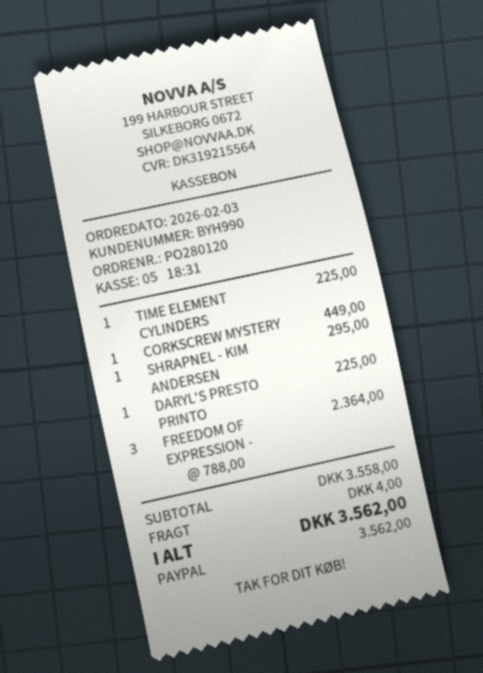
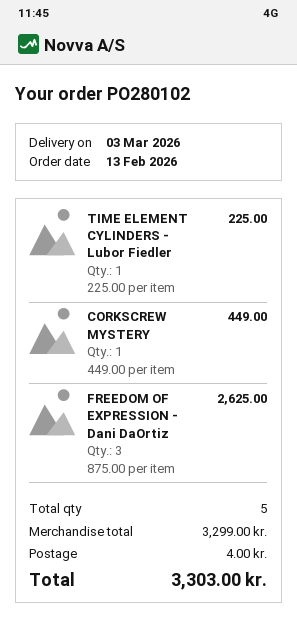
order number: PO280120 -> PO280102
order date: 2026-02-03 -> 2026-02-13
SHRAPNEL - KIM ANDERSEN: 1 x 295.00 = 295.00 -> none
DARYL'S PRESTO PRINTO: 1 x 225.00 = 225.00 -> none
FREEDOM OF EXPRESSION -: 3 x 788.00 = 2364.00 -> 3 x 875.00 = 2625.00
subtotal: 3558.00 -> 3299.00
total: 3562.00 -> 3303.00

